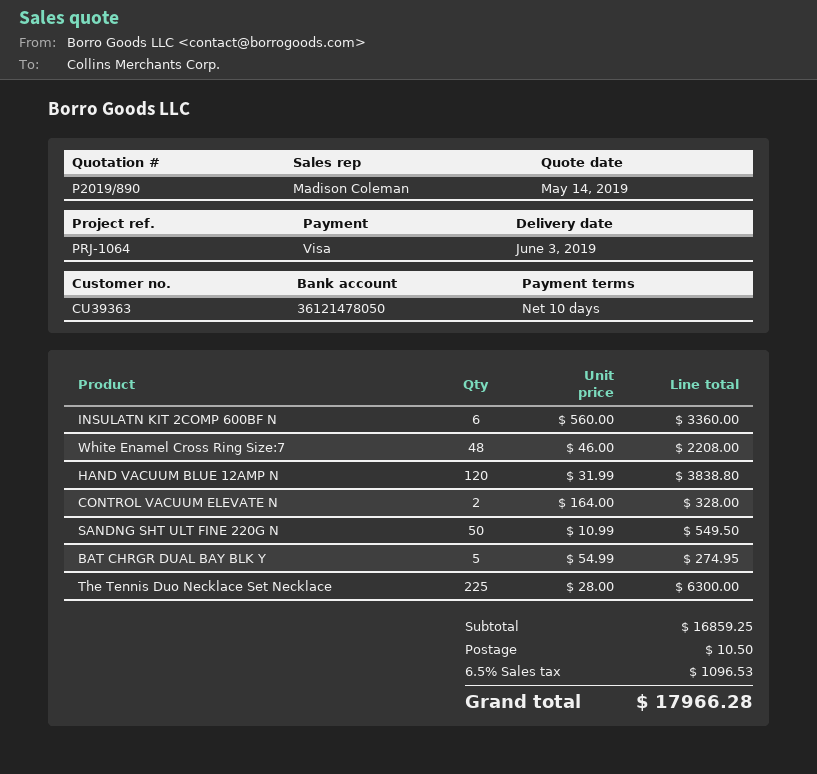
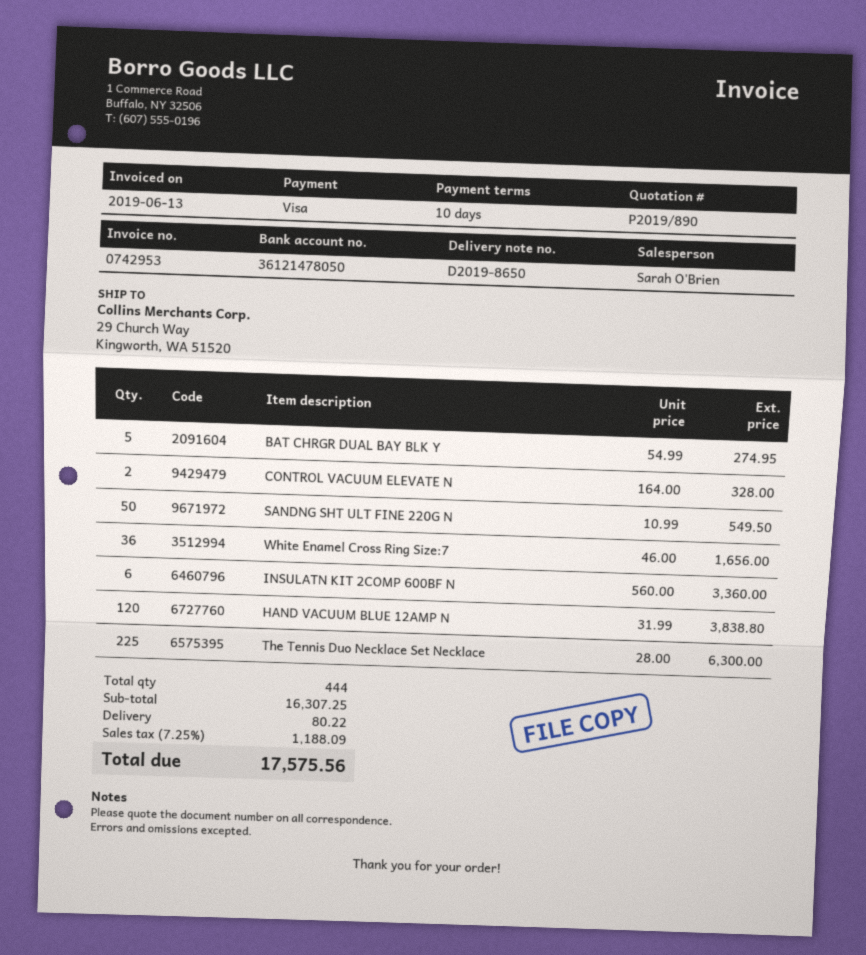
sales rep: Madison Coleman -> Sarah O'Brien
White Enamel Cross Ring Size:7: 48 x 46.00 = 2208.00 -> 36 x 46.00 = 1656.00
subtotal: 16859.25 -> 16307.25
shipping: 10.50 -> 80.22
tax: 6.5% = 1096.53 -> 7.25% = 1188.09
total: 17966.28 -> 17575.56

